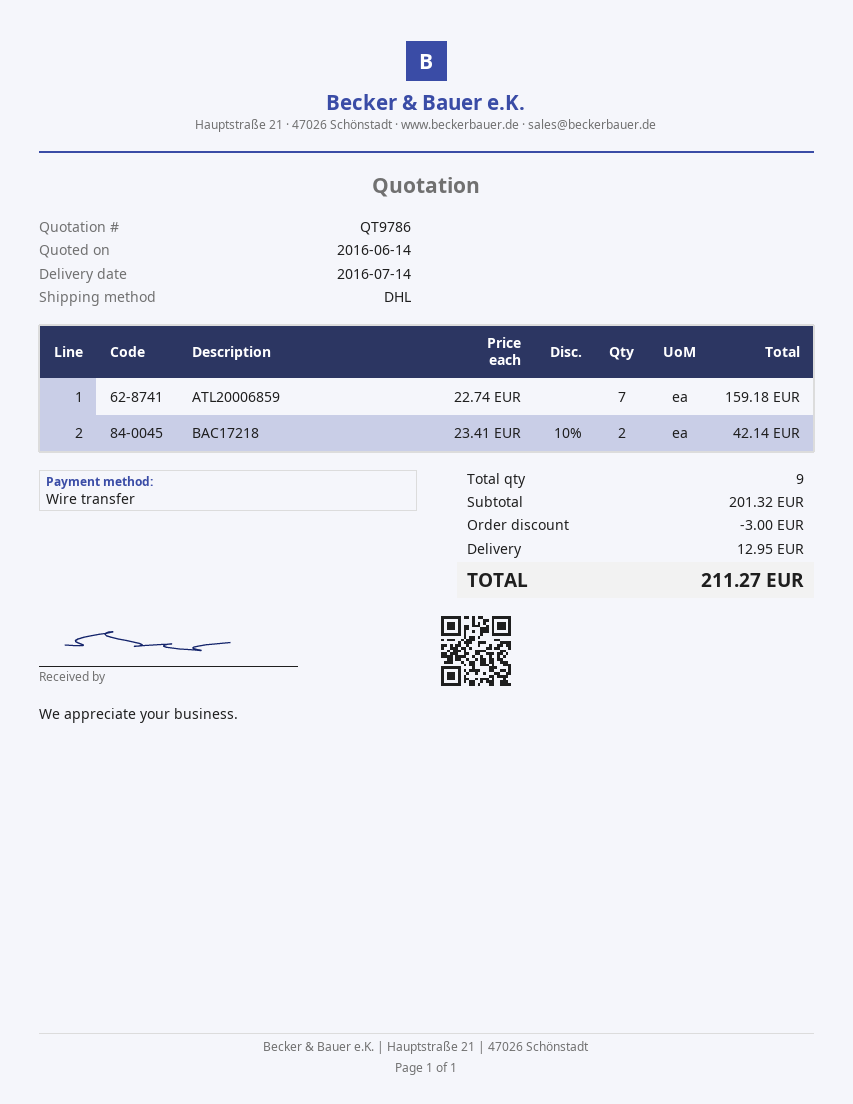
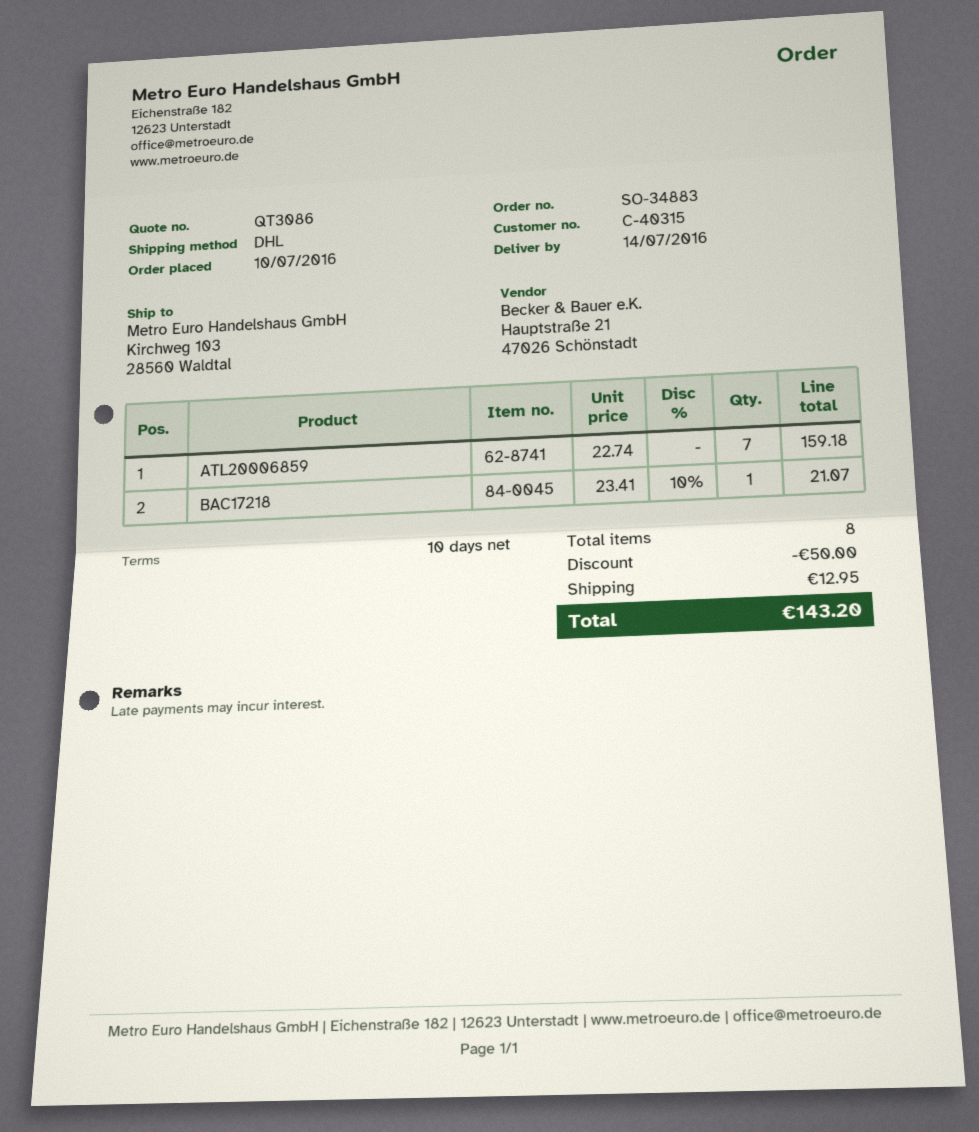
quote number: QT9786 -> QT3086
BAC17218: 2 x 23.41 - 10% = 42.14 -> 1 x 23.41 - 10% = 21.07
total quantity: 9 -> 8
discount: 3.00 -> 50.00
total: 211.27 -> 143.20

